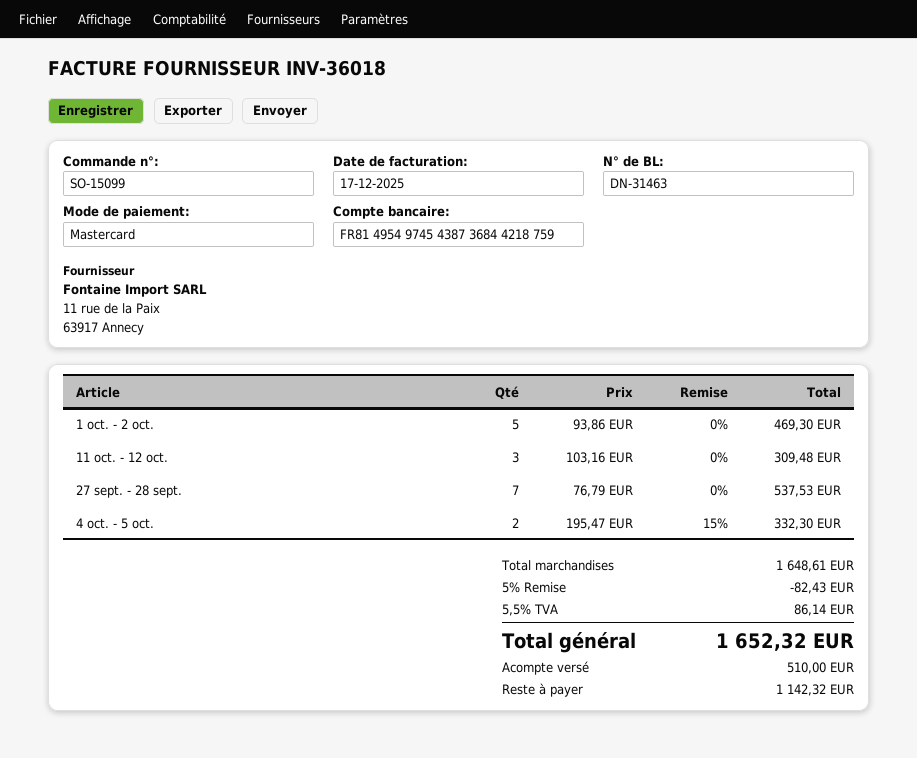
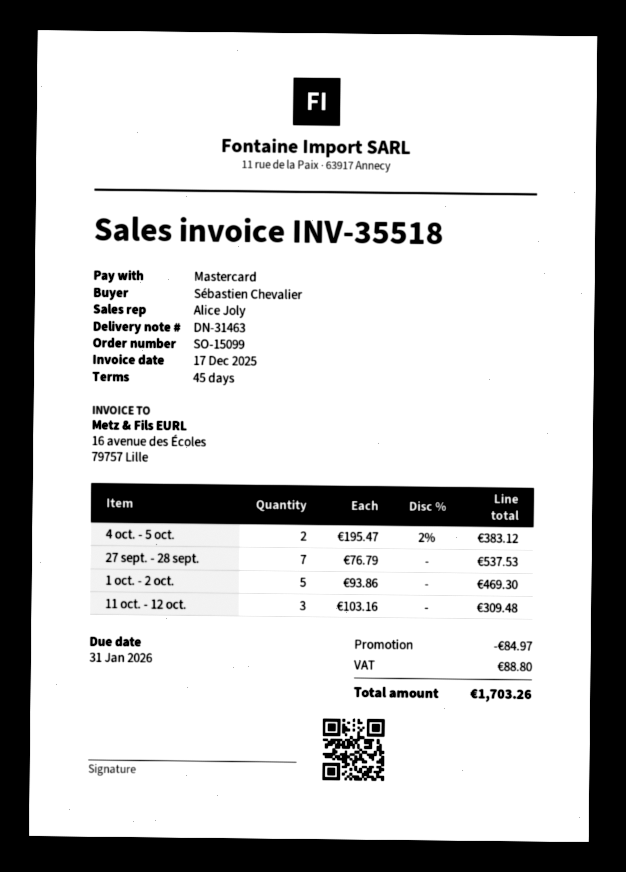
invoice number: INV-36018 -> INV-35518
4 oct. - 5 oct.: 2 x 195.47 - 15% = 332.30 -> 2 x 195.47 - 2% = 383.12
discount: 82.43 -> 84.97
tax: 86.14 -> 88.80
total: 1652.32 -> 1703.26

